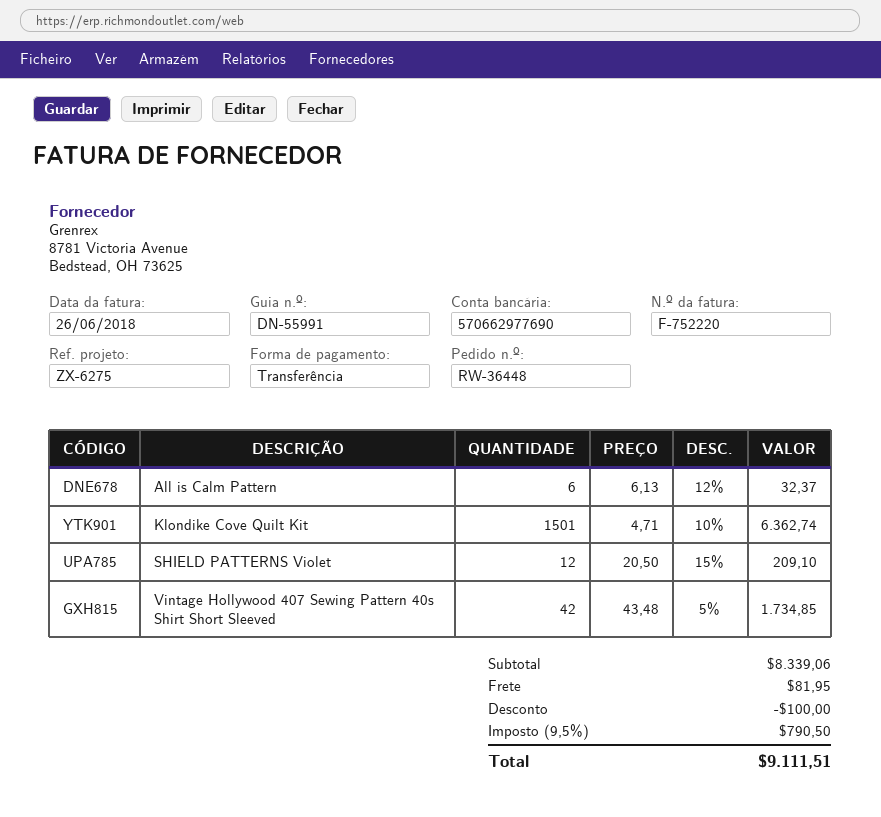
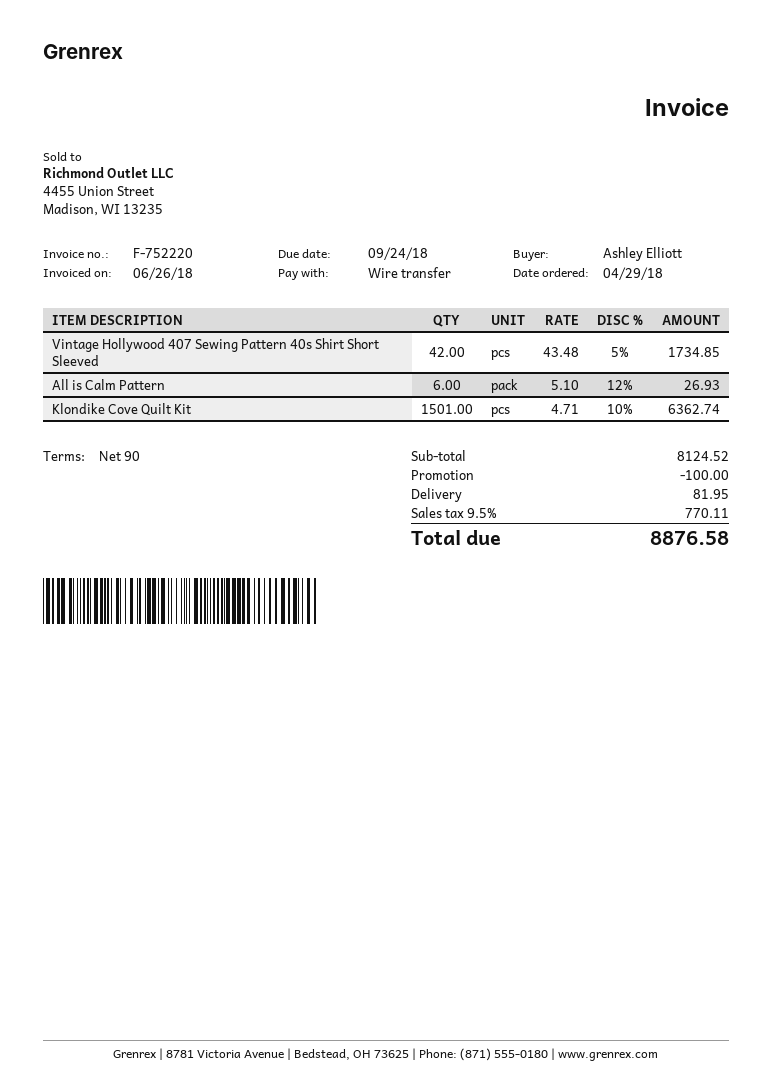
All is Calm Pattern: 6 x 6.13 - 12% = 32.37 -> 6 x 5.10 - 12% = 26.93
SHIELD PATTERNS Violet: 12 x 20.50 - 15% = 209.10 -> none
subtotal: 8339.06 -> 8124.52
tax: 9.5% = 790.50 -> 9.5% = 770.11
total: 9111.51 -> 8876.58

